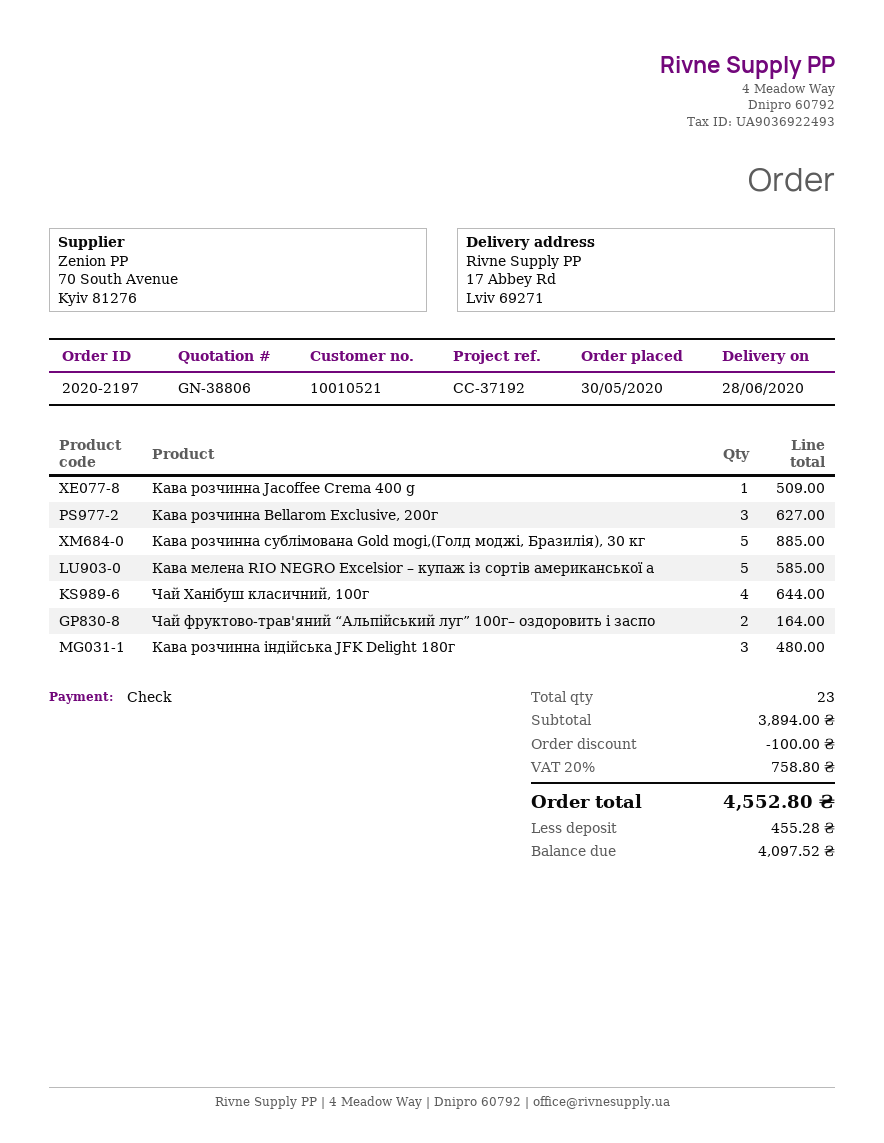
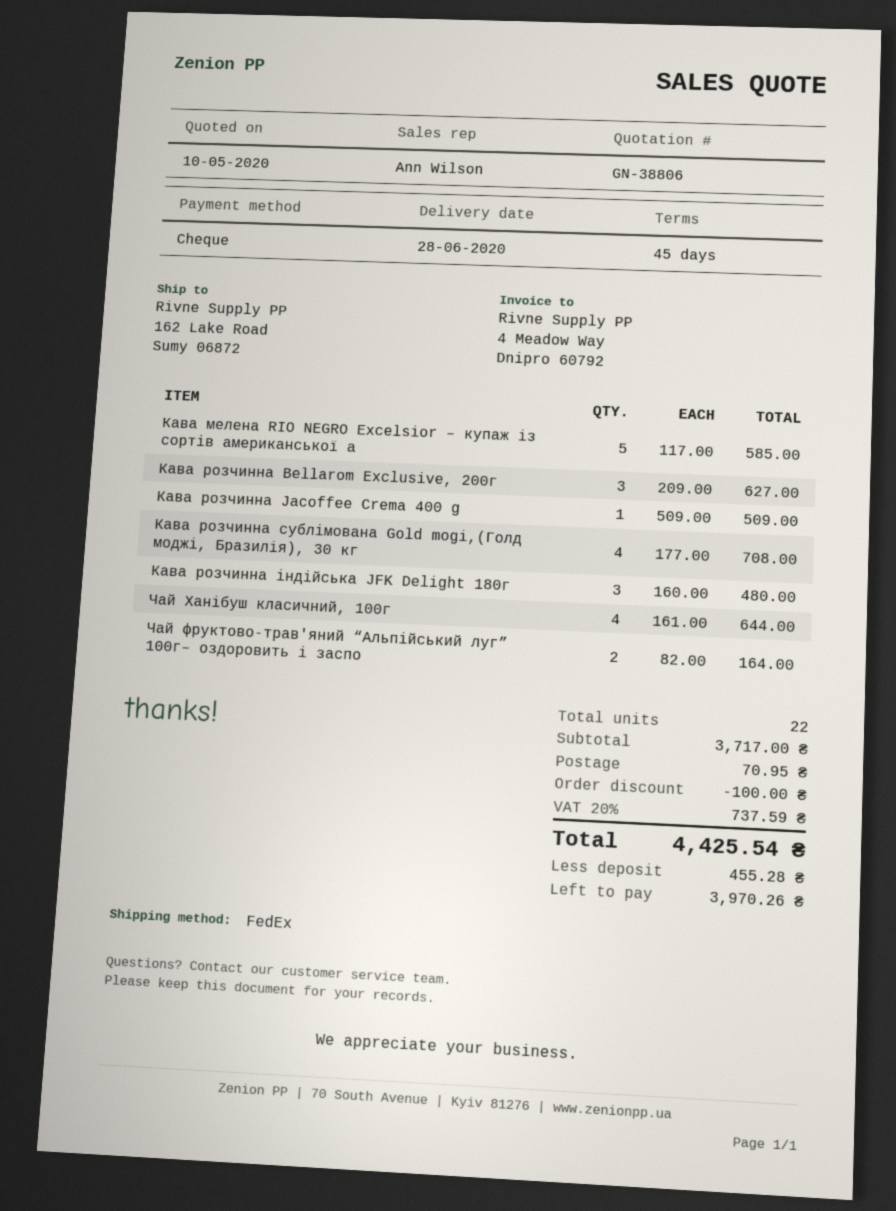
ship to: 17 Abbey Rd, Lviv 69271 -> 162 Lake Road, Sumy 06872
Кава розчинна сублімована Gold mogi,(Голд моджі, Бразилія), 30 кг: 5 for 885.00 -> 4 for 708.00
total quantity: 23 -> 22
subtotal: 3894.00 -> 3717.00
shipping: none -> 70.95
tax: 20% = 758.80 -> 20% = 737.59
total: 4552.80 -> 4425.54
balance: 4097.52 -> 3970.26

